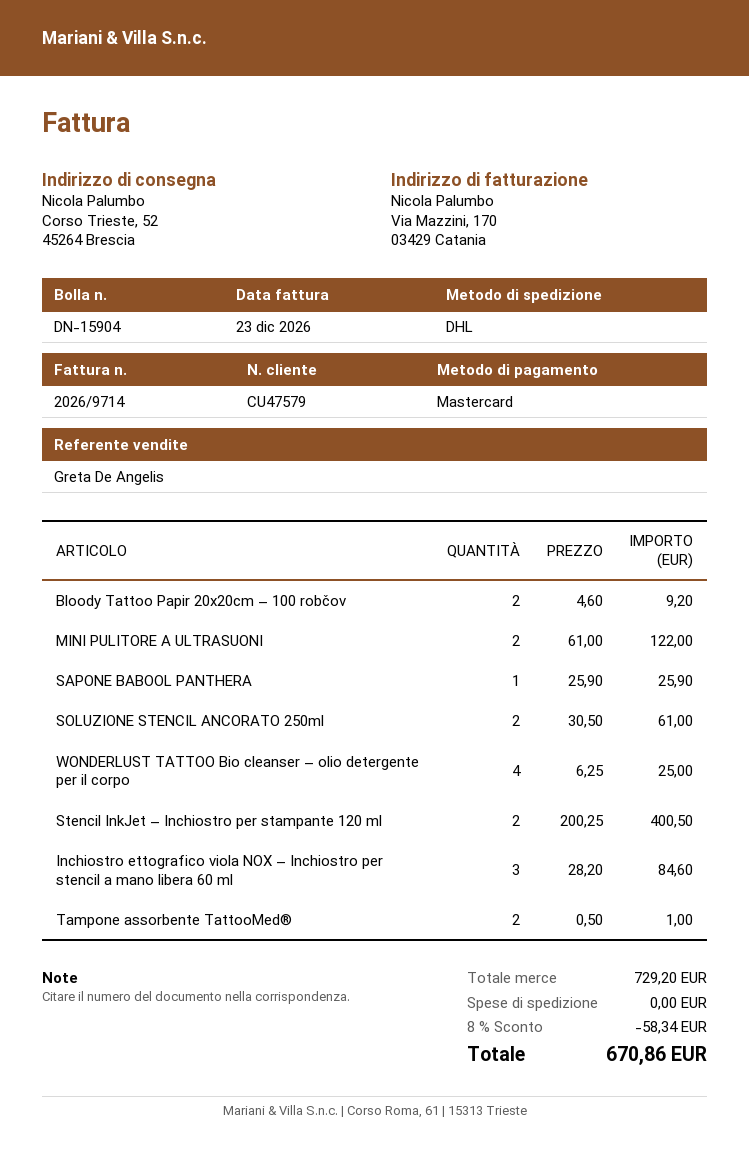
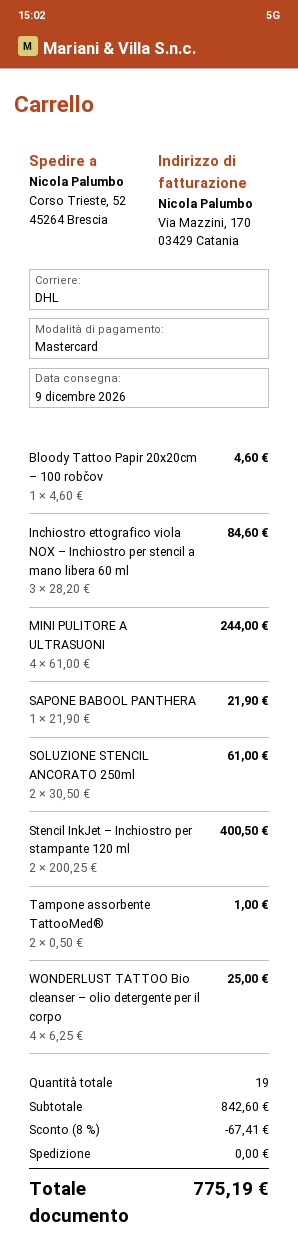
Bloody Tattoo Papir 20x20cm – 100 robčov: 2 x 4.60 = 9.20 -> 1 x 4.60 = 4.60
MINI PULITORE A ULTRASUONI: 2 x 61.00 = 122.00 -> 4 x 61.00 = 244.00
SAPONE BABOOL PANTHERA: 1 x 25.90 = 25.90 -> 1 x 21.90 = 21.90
subtotal: 729.20 -> 842.60
discount: 8% = 58.34 -> 8% = 67.41
total: 670.86 -> 775.19

